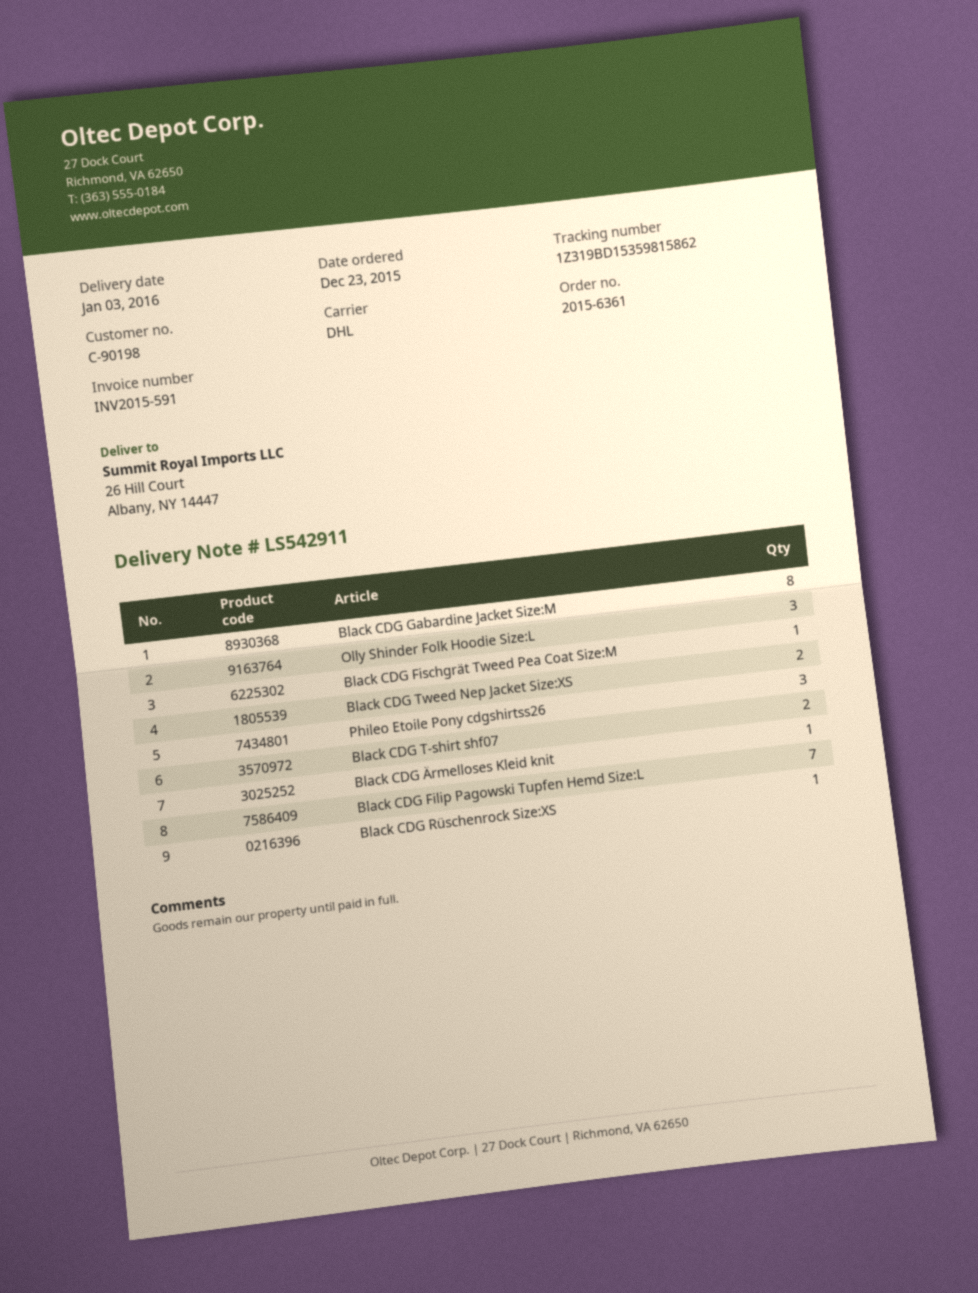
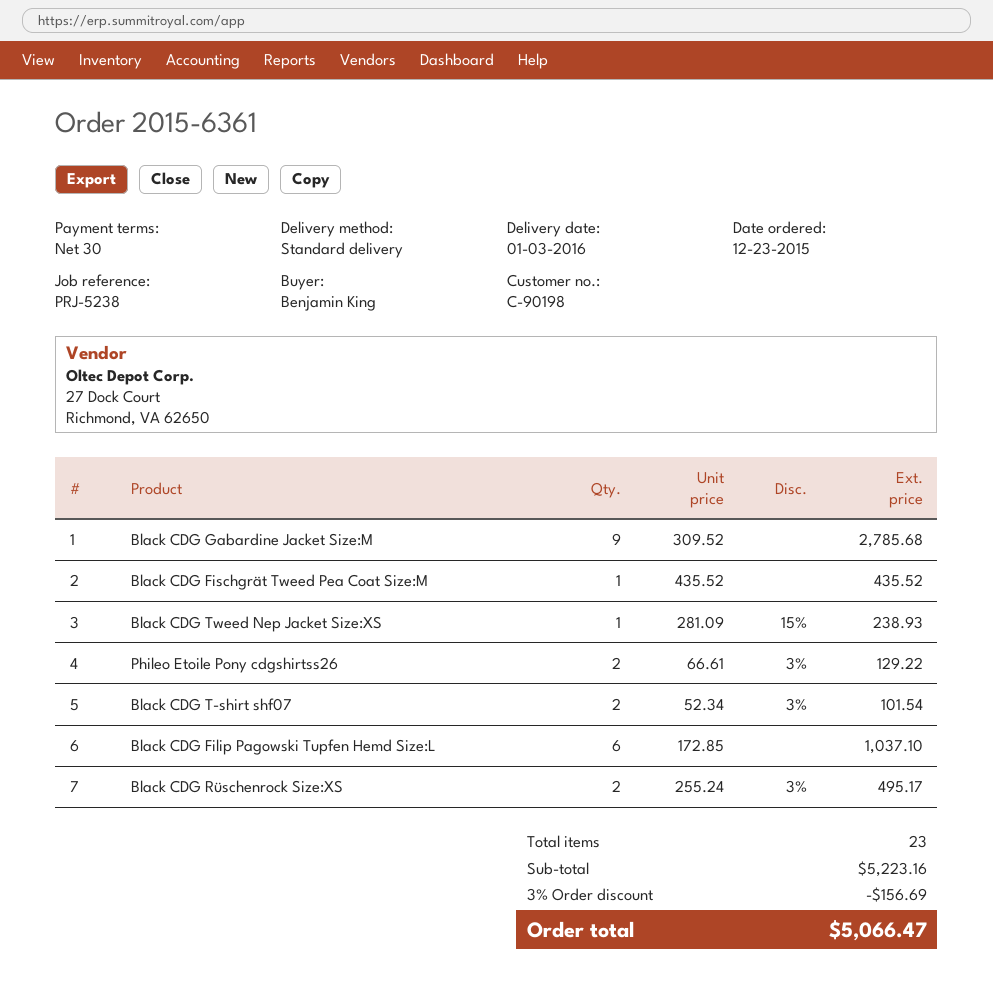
shipping method: DHL -> standard
Black CDG Gabardine Jacket Size:M: 8 -> 9
Olly Shinder Folk Hoodie Size:L: 3 -> none
Black CDG Tweed Nep Jacket Size:XS: 2 -> 1
Phileo Etoile Pony cdgshirtss26: 3 -> 2
Black CDG Ärmelloses Kleid knit: 1 -> none
Black CDG Filip Pagowski Tupfen Hemd Size:L: 7 -> 6
Black CDG Rüschenrock Size:XS: 1 -> 2

